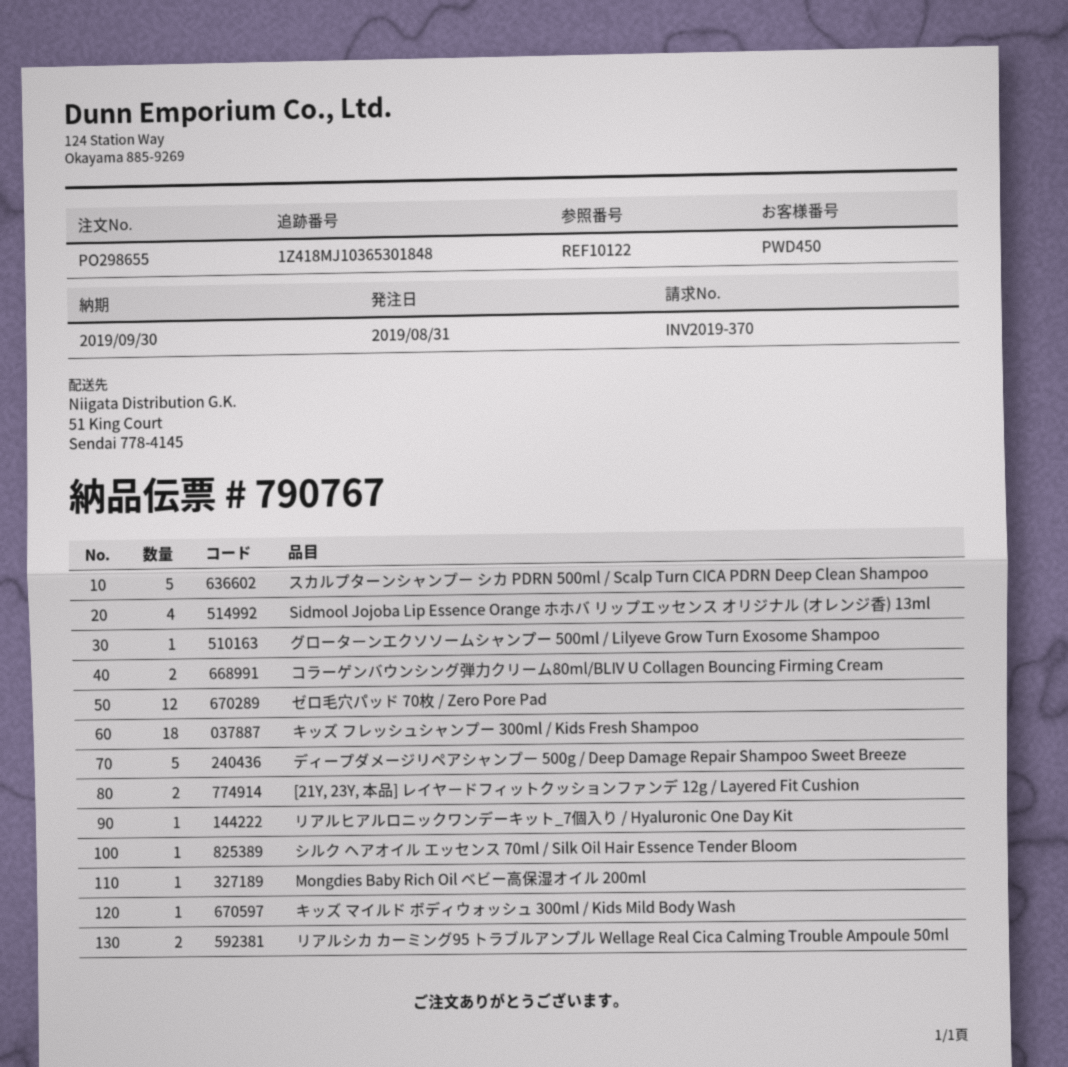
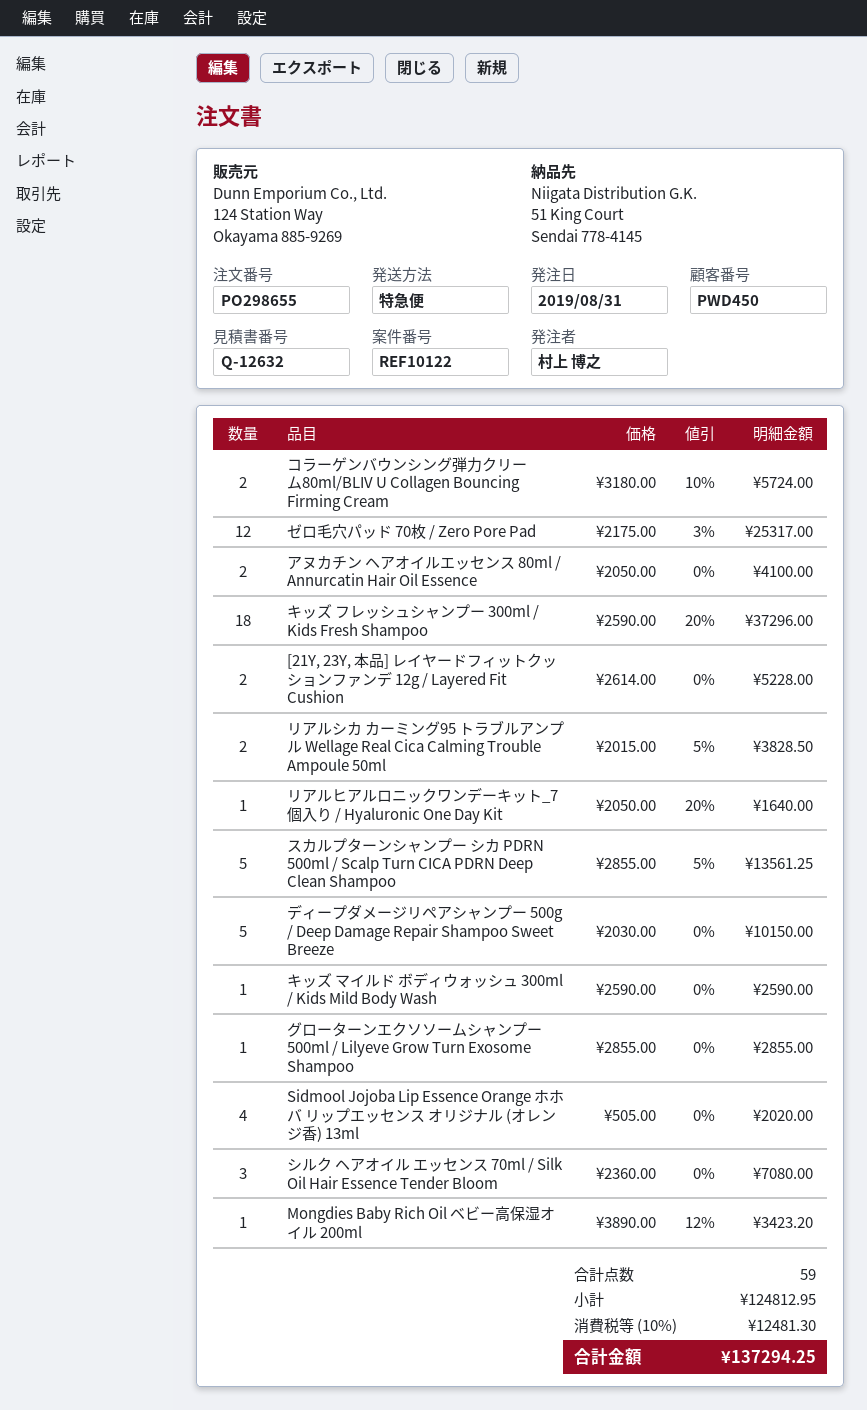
シルク ヘアオイル エッセンス 70ml / Silk Oil Hair Essence Tender Bloom: 1 -> 3
アヌカチン ヘアオイルエッセンス 80ml / Annurcatin Hair Oil Essence: none -> 2

